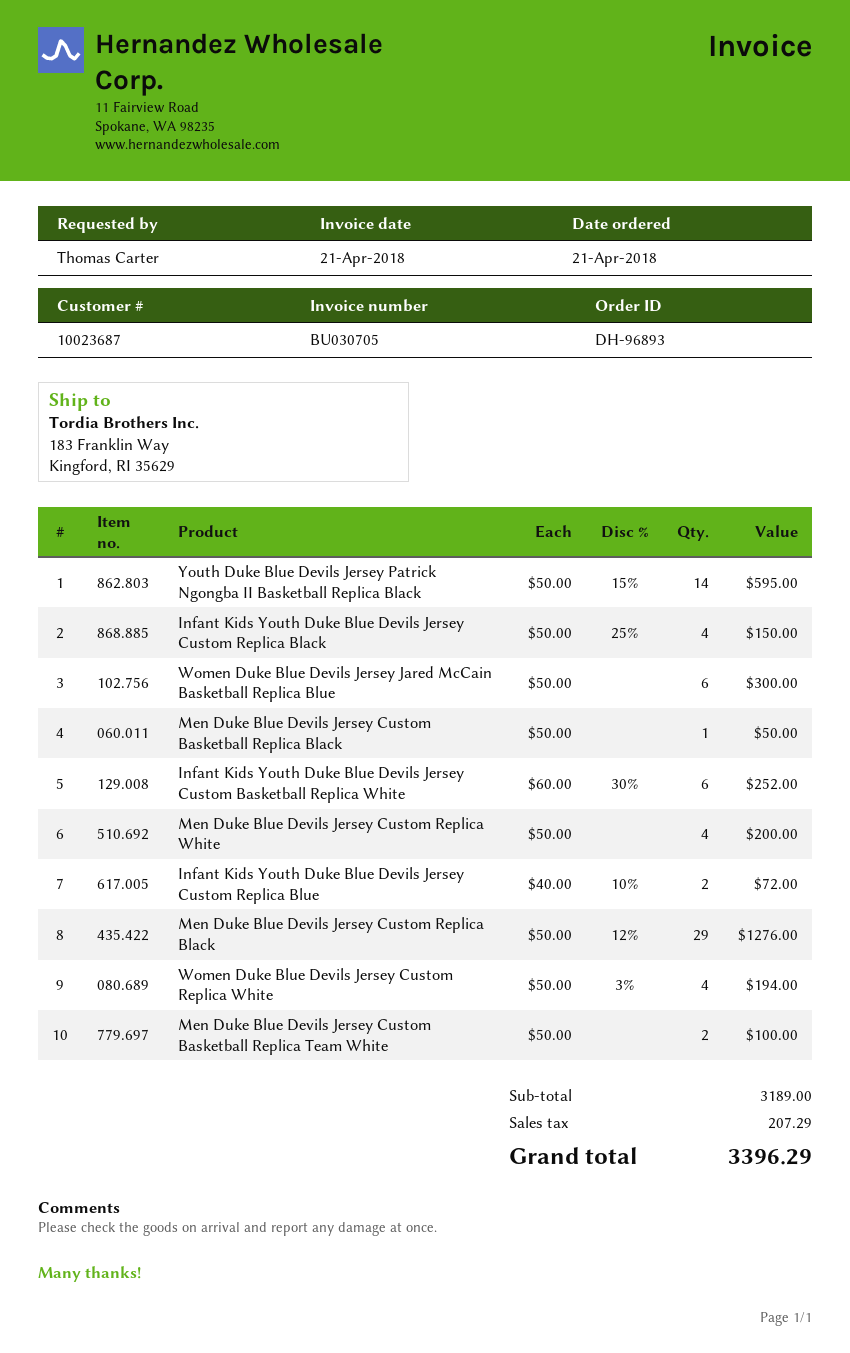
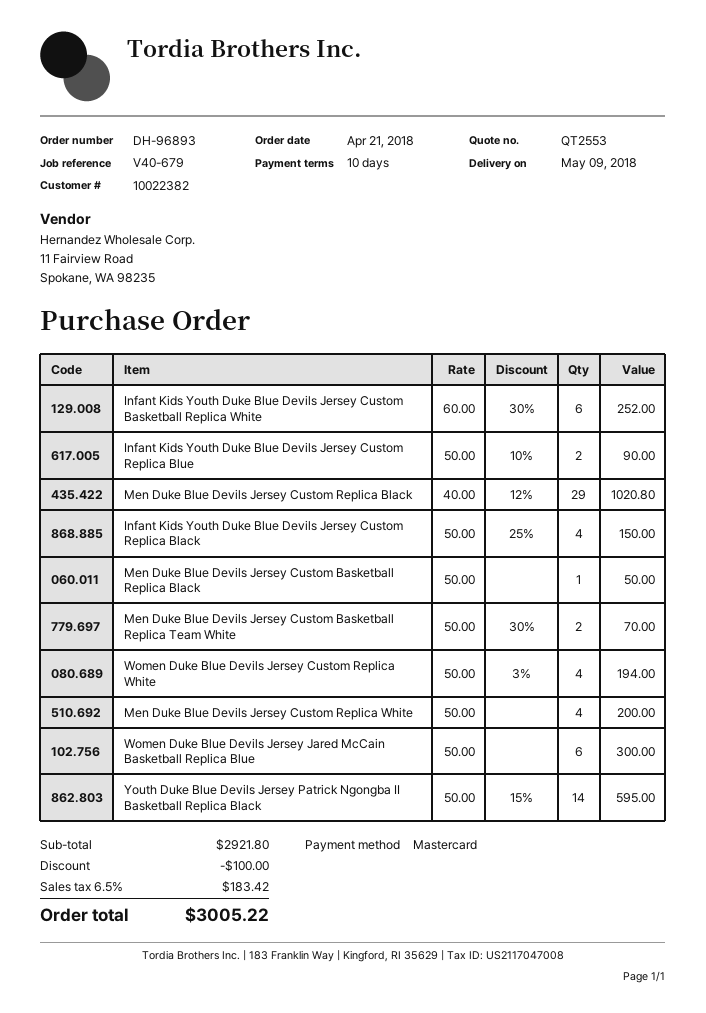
customer number: 10023687 -> 10022382
Infant Kids Youth Duke Blue Devils Jersey Custom Replica Blue: 2 x 40.00 - 10% = 72.00 -> 2 x 50.00 - 10% = 90.00
Men Duke Blue Devils Jersey Custom Replica Black: 29 x 50.00 - 12% = 1276.00 -> 29 x 40.00 - 12% = 1020.80
Men Duke Blue Devils Jersey Custom Basketball Replica Team White: 2 x 50.00 = 100.00 -> 2 x 50.00 - 30% = 70.00
subtotal: 3189.00 -> 2921.80
discount: none -> 100.00
tax: 207.29 -> 183.42
total: 3396.29 -> 3005.22

